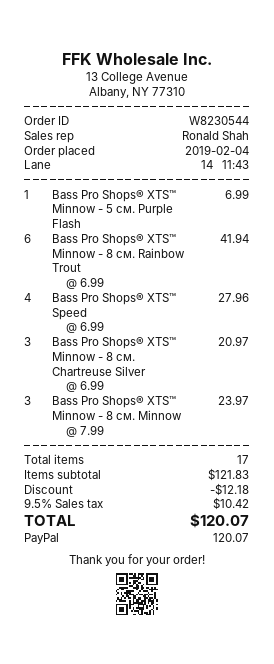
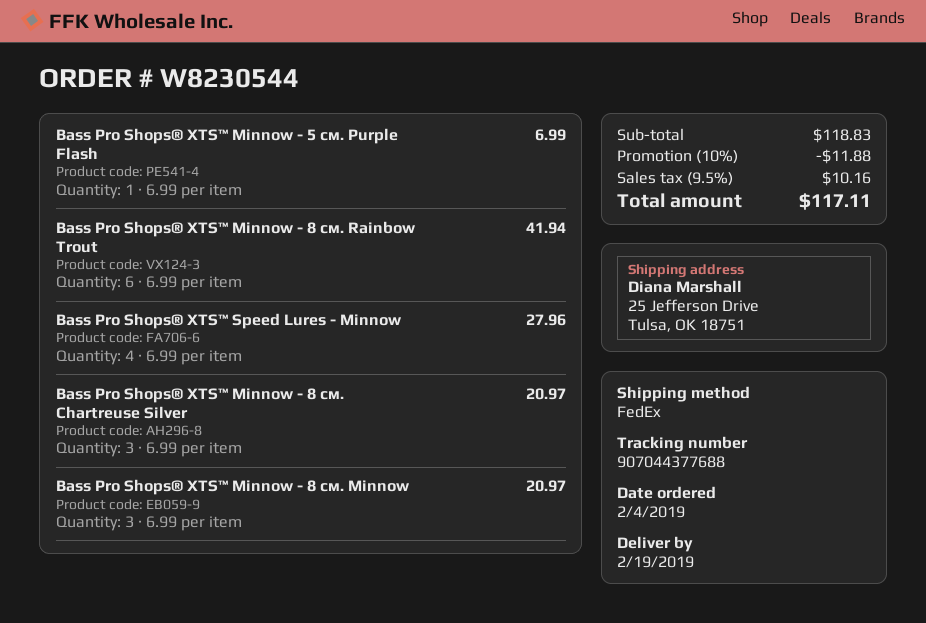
Bass Pro Shops® XTS™ Minnow - 8 см. Minnow: 3 x 7.99 = 23.97 -> 3 x 6.99 = 20.97
subtotal: 121.83 -> 118.83
discount: 12.18 -> 11.88
tax: 9.5% = 10.42 -> 9.5% = 10.16
total: 120.07 -> 117.11

